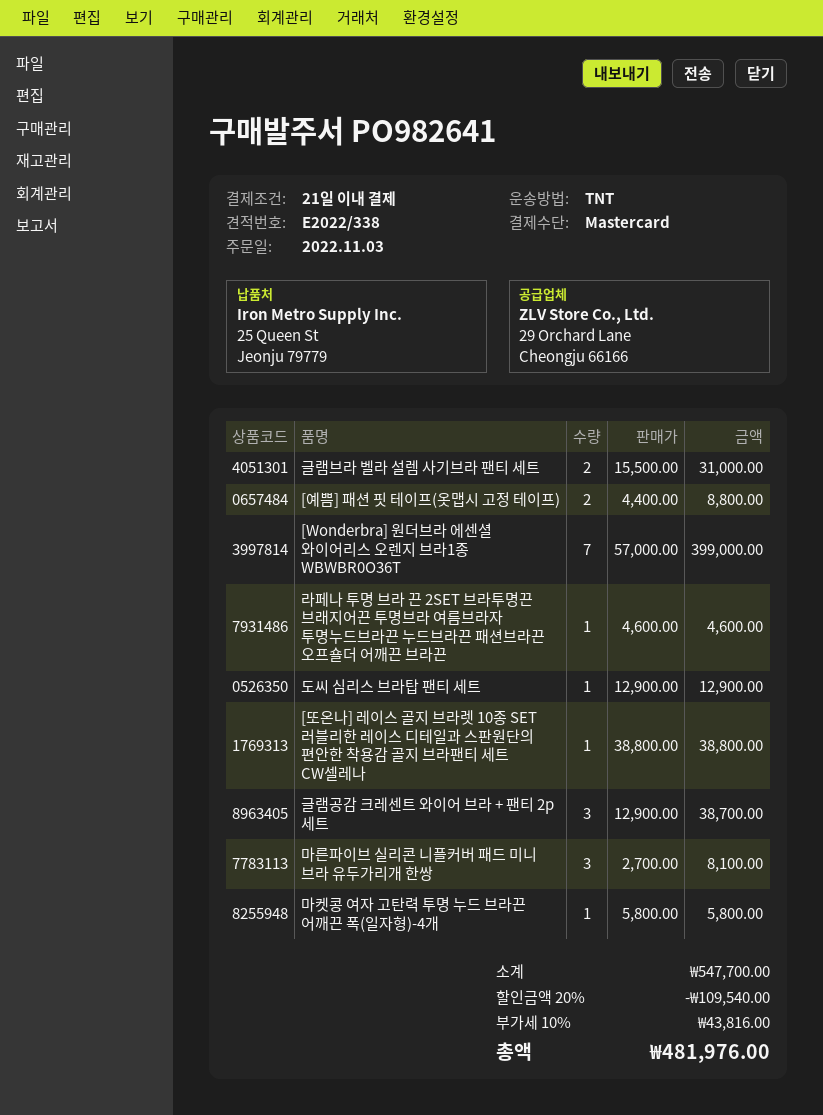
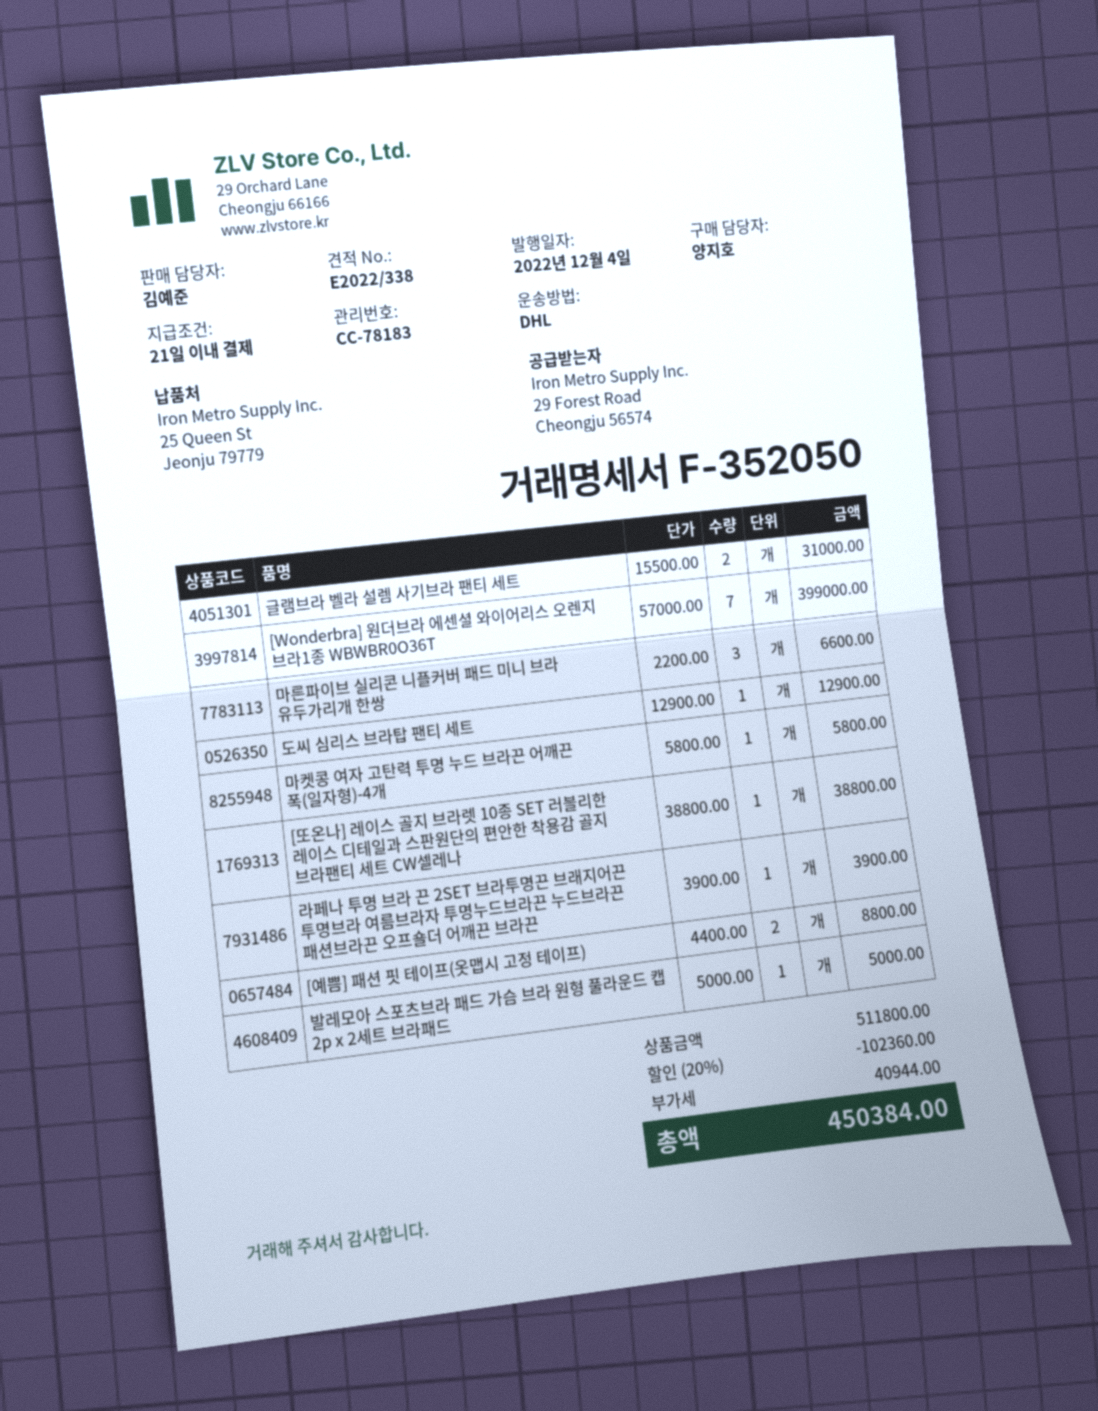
shipping method: TNT -> DHL
라페나 투명 브라 끈 2SET 브라투명끈 브래지어끈 투명브라 여름브라자 투명누드브라끈 누드브라끈 패션브라끈 오프숄더 어깨끈 브라끈: 1 x 4600.00 = 4600.00 -> 1 x 3900.00 = 3900.00
글램공감 크레센트 와이어 브라 + 팬티 2p 세트: 3 x 12900.00 = 38700.00 -> none
마른파이브 실리콘 니플커버 패드 미니 브라 유두가리개 한쌍: 3 x 2700.00 = 8100.00 -> 3 x 2200.00 = 6600.00
발레모아 스포츠브라 패드 가슴 브라 원형 풀라운드 캡 2p x 2세트 브라패드: none -> 1 x 5000.00 = 5000.00
subtotal: 547700.00 -> 511800.00
discount: 20% = 109540.00 -> 20% = 102360.00
tax: 43816.00 -> 40944.00
total: 481976.00 -> 450384.00

